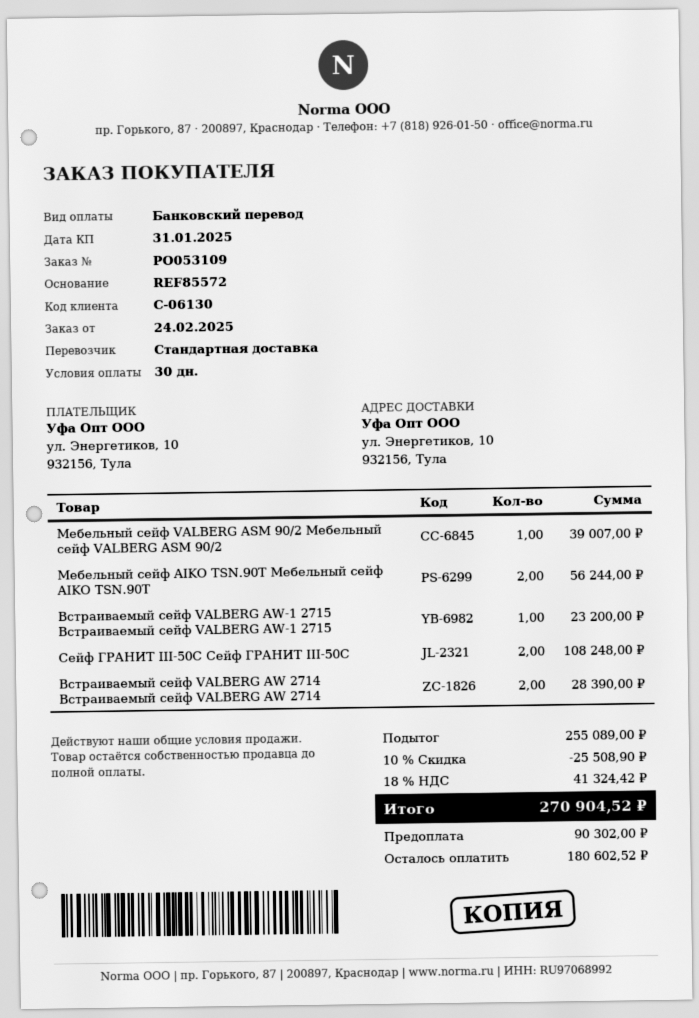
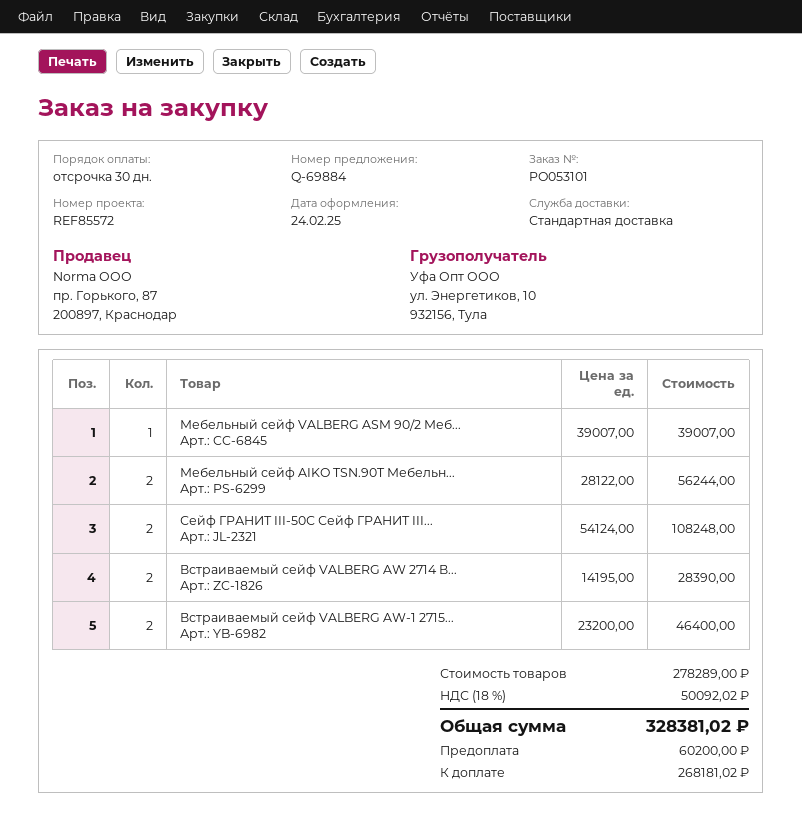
order number: PO053109 -> PO053101
Встраиваемый сейф VALBERG AW-1 2715 Встраиваемый сейф VALBERG AW-1 2715: 1 for 23200.00 -> 2 for 46400.00
subtotal: 255089.00 -> 278289.00
discount: 10% = 25508.90 -> none
tax: 18% = 41324.42 -> 18% = 50092.02
total: 270904.52 -> 328381.02
deposit: 90302.00 -> 60200.00
balance: 180602.52 -> 268181.02

